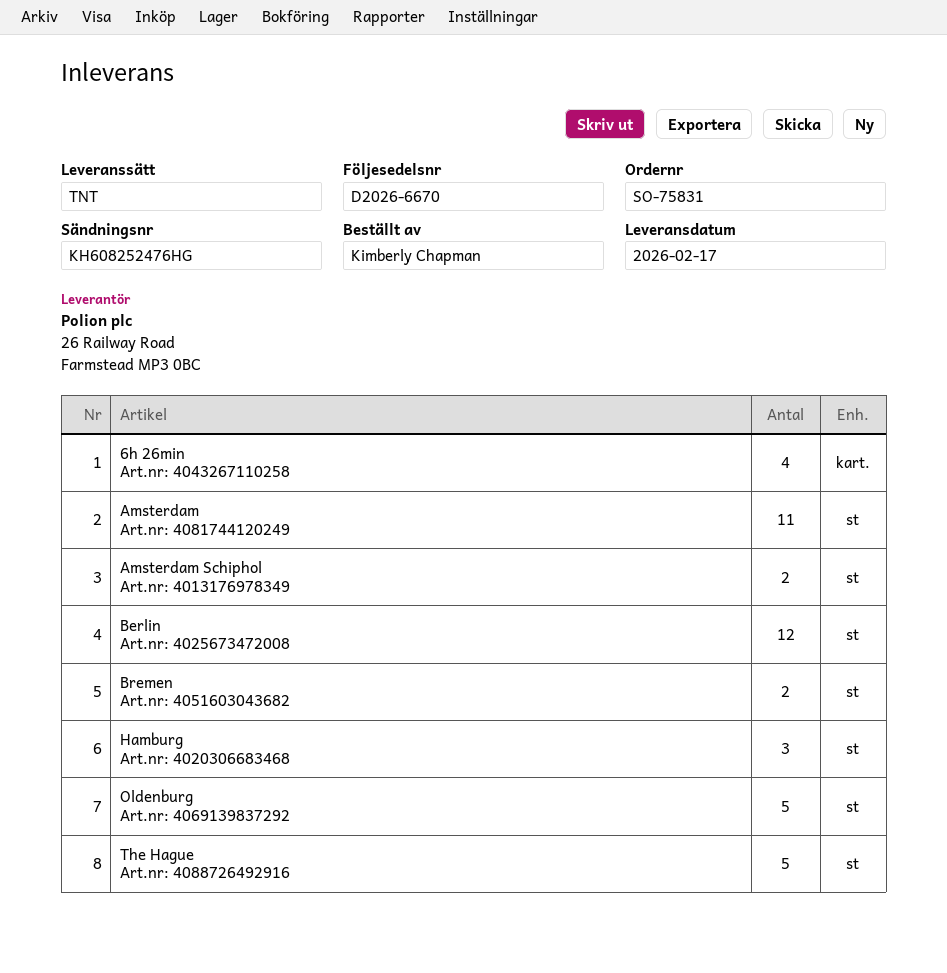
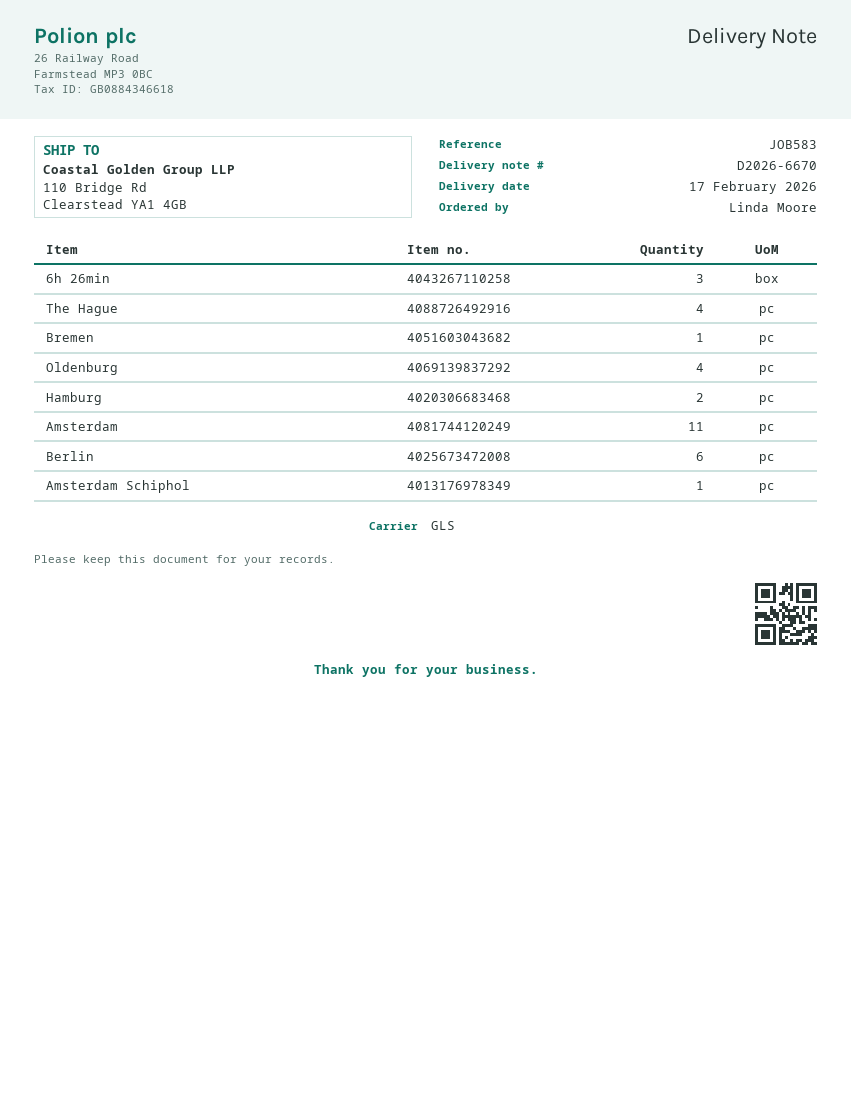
ordered by: Kimberly Chapman -> Linda Moore
shipping method: TNT -> GLS
6h 26min: 4 -> 3
Amsterdam Schiphol: 2 -> 1
Berlin: 12 -> 6
Bremen: 2 -> 1
Hamburg: 3 -> 2
Oldenburg: 5 -> 4
The Hague: 5 -> 4

